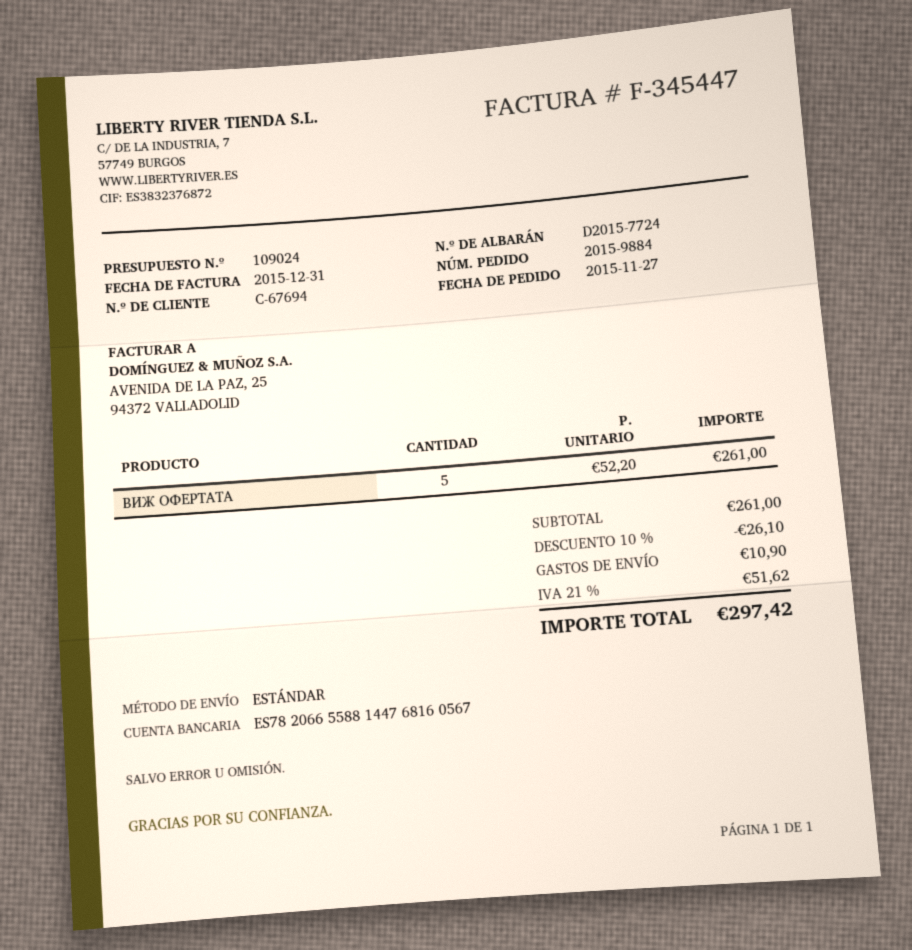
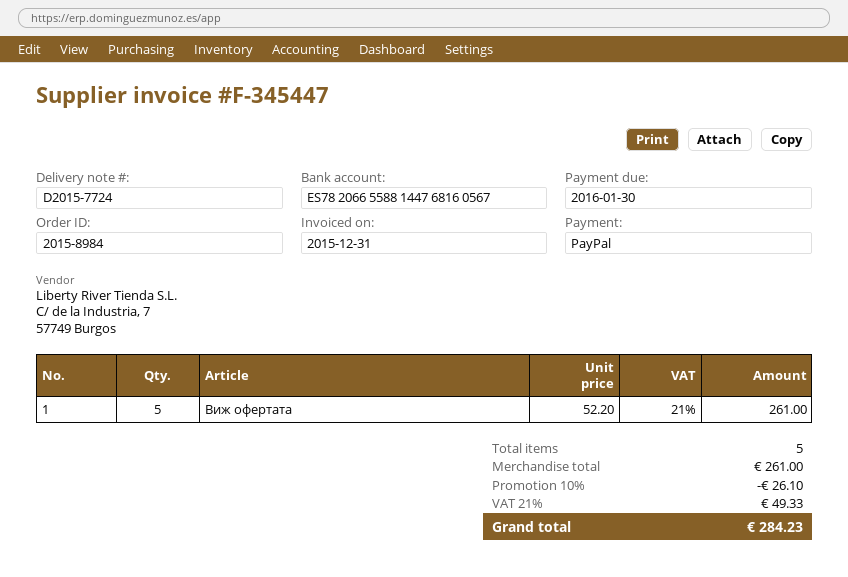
order number: 2015-9884 -> 2015-8984
shipping: 10.90 -> none
tax: 21% = 51.62 -> 21% = 49.33
total: 297.42 -> 284.23

